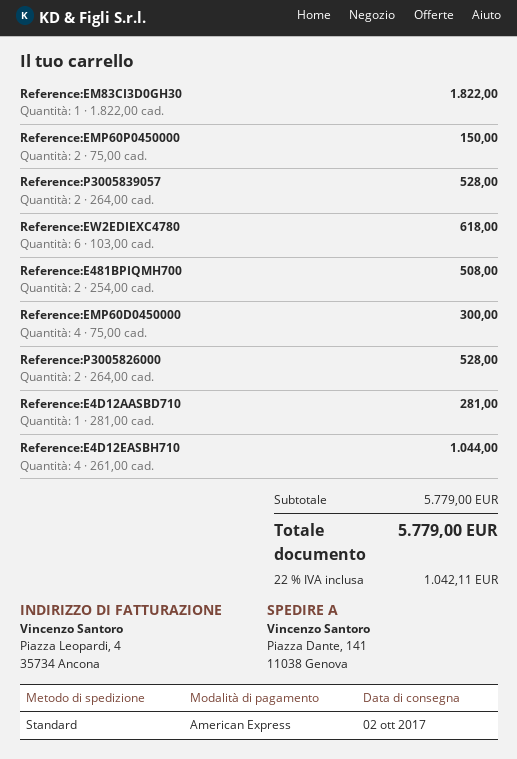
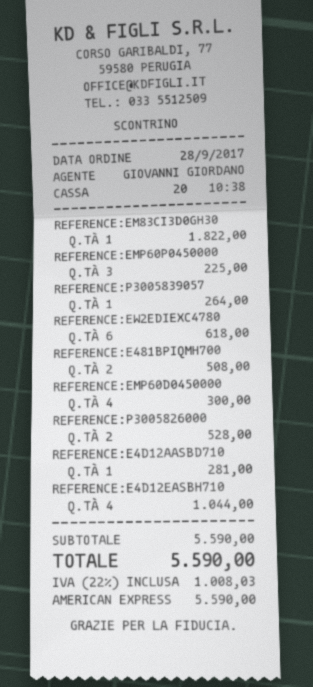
Reference:EMP60P0450000: 2 for 150.00 -> 3 for 225.00
Reference:P3005839057: 2 for 528.00 -> 1 for 264.00
subtotal: 5779.00 -> 5590.00
tax: 22% = 1042.11 -> 22% = 1008.03
total: 5779.00 -> 5590.00

